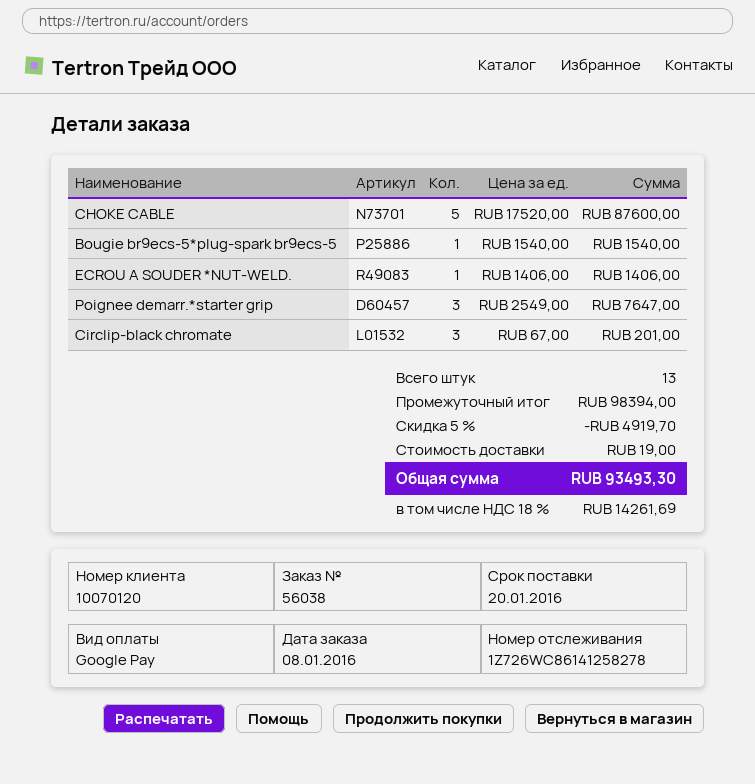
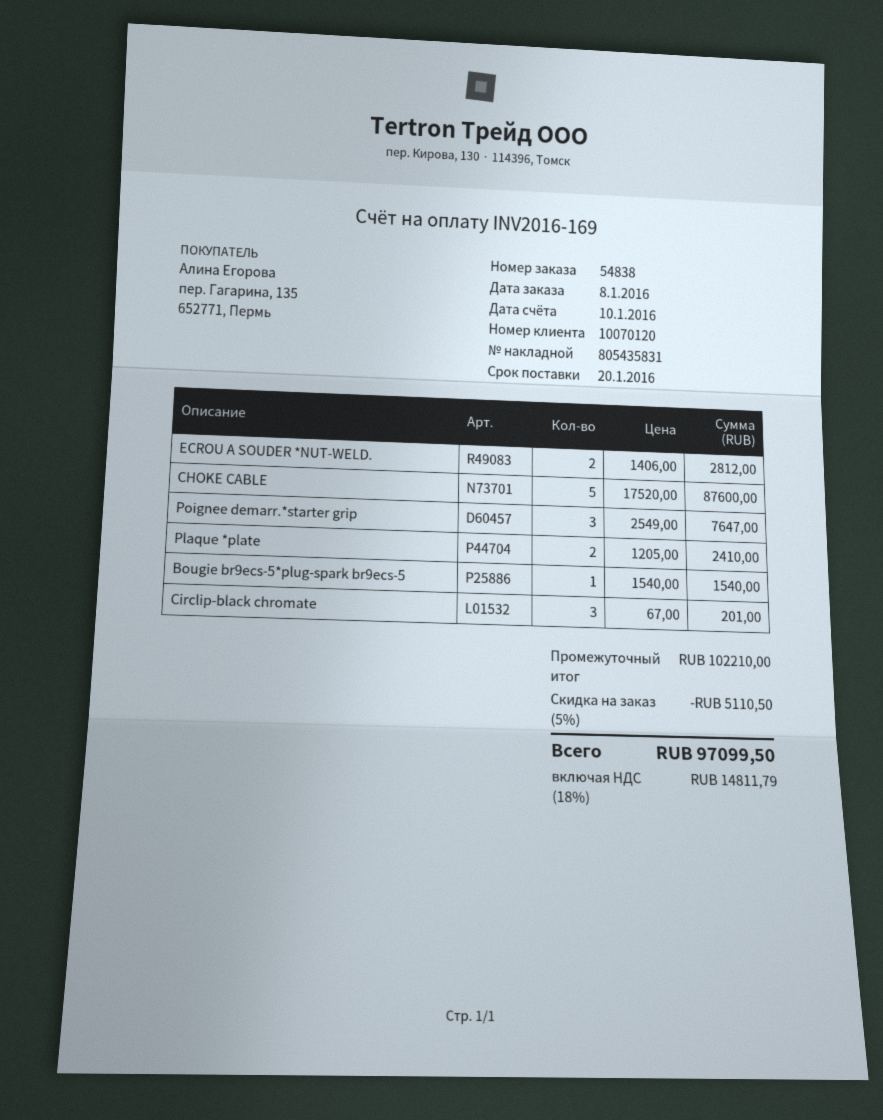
order number: 56038 -> 54838
ECROU A SOUDER *NUT-WELD.: 1 x 1406.00 = 1406.00 -> 2 x 1406.00 = 2812.00
Plaque *plate: none -> 2 x 1205.00 = 2410.00
subtotal: 98394.00 -> 102210.00
discount: 5% = 4919.70 -> 5% = 5110.50
shipping: 19.00 -> none
tax: 18% = 14261.69 -> 18% = 14811.79
total: 93493.30 -> 97099.50

